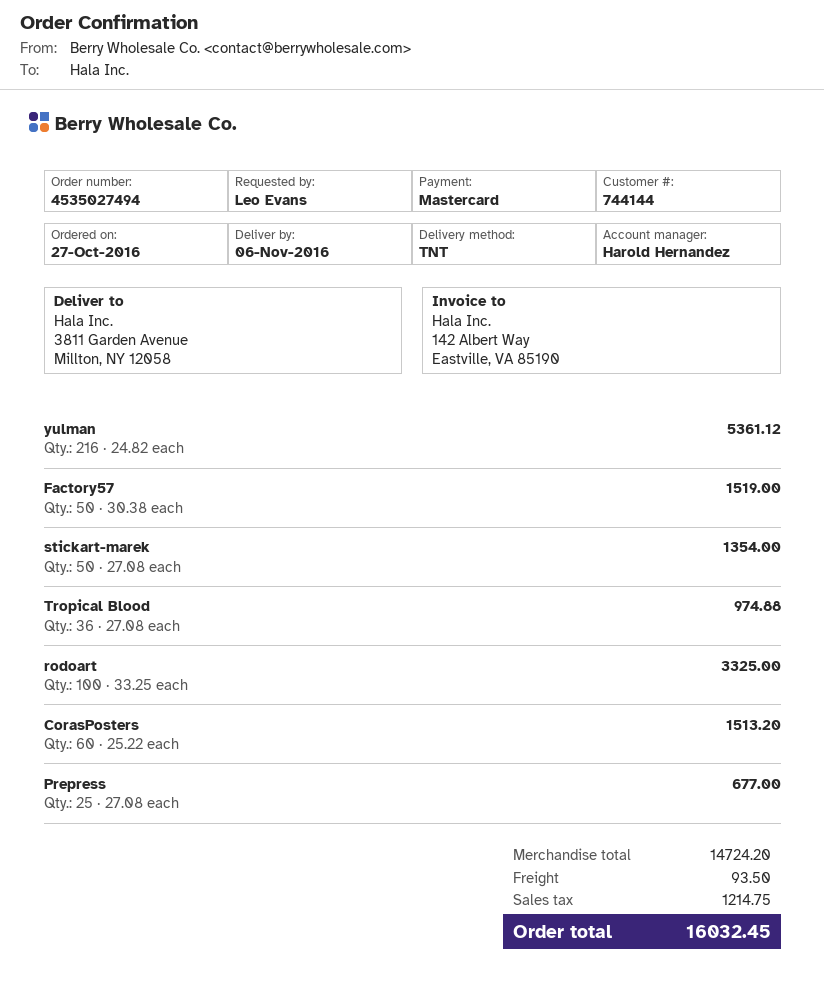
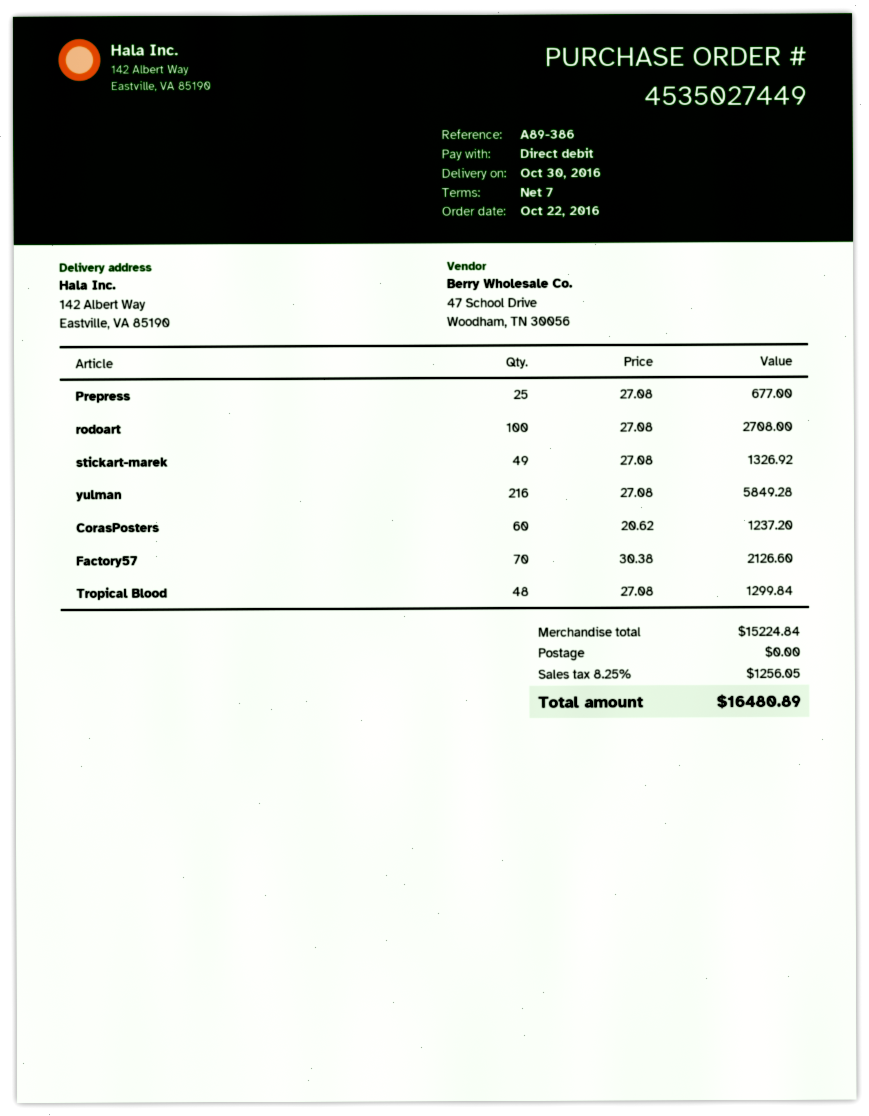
order number: 4535027494 -> 4535027449
order date: 2016-10-27 -> 2016-10-22
delivery date: 2016-11-06 -> 2016-10-30
payment method: Mastercard -> direct debit
ship to: 3811 Garden Avenue, Millton, NY 12058 -> 142 Albert Way, Eastville, VA 85190
yulman: 216 x 24.82 = 5361.12 -> 216 x 27.08 = 5849.28
Factory57: 50 x 30.38 = 1519.00 -> 70 x 30.38 = 2126.60
stickart-marek: 50 x 27.08 = 1354.00 -> 49 x 27.08 = 1326.92
Tropical Blood: 36 x 27.08 = 974.88 -> 48 x 27.08 = 1299.84
rodoart: 100 x 33.25 = 3325.00 -> 100 x 27.08 = 2708.00
CorasPosters: 60 x 25.22 = 1513.20 -> 60 x 20.62 = 1237.20
subtotal: 14724.20 -> 15224.84
shipping: 93.50 -> 0.00
tax: 1214.75 -> 1256.05
total: 16032.45 -> 16480.89

